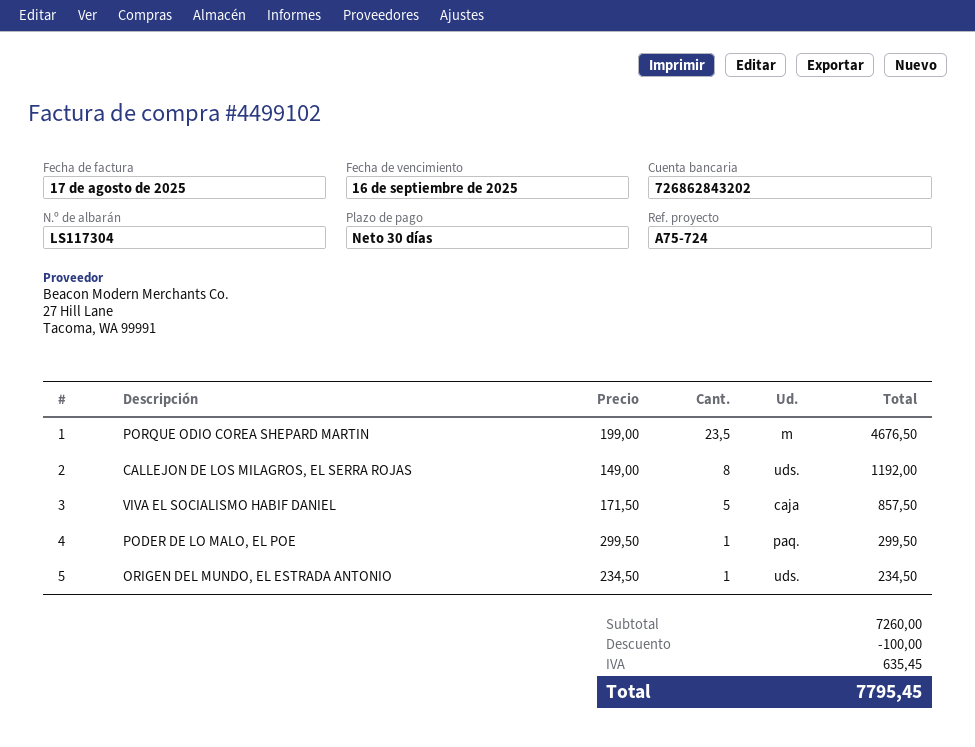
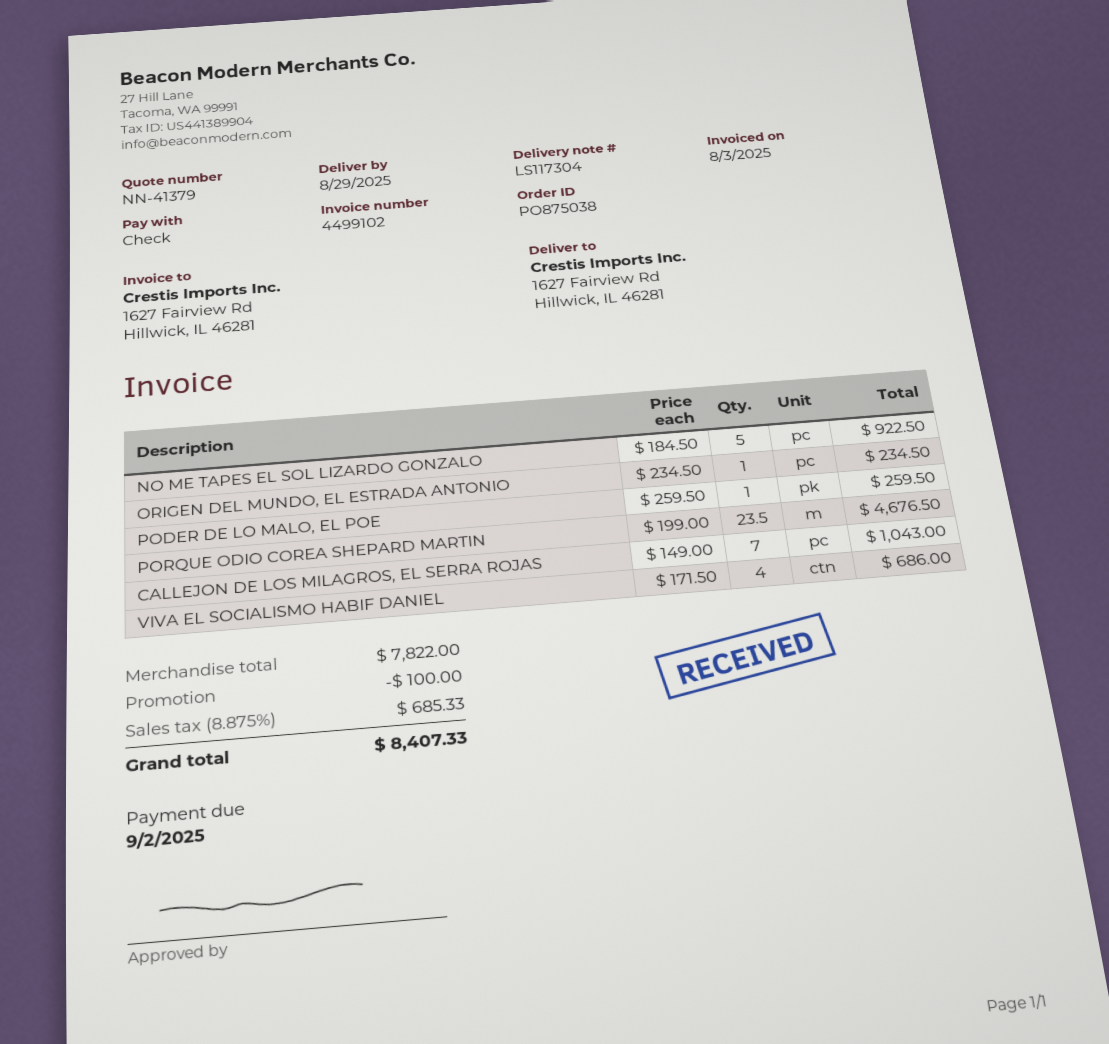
invoice date: 2025-08-17 -> 2025-08-03
due date: 2025-09-16 -> 2025-09-02
CALLEJON DE LOS MILAGROS, EL SERRA ROJAS: 8 x 149.00 = 1192.00 -> 7 x 149.00 = 1043.00
VIVA EL SOCIALISMO HABIF DANIEL: 5 x 171.50 = 857.50 -> 4 x 171.50 = 686.00
PODER DE LO MALO, EL POE: 1 x 299.50 = 299.50 -> 1 x 259.50 = 259.50
NO ME TAPES EL SOL LIZARDO GONZALO: none -> 5 x 184.50 = 922.50
subtotal: 7260.00 -> 7822.00
tax: 635.45 -> 685.33
total: 7795.45 -> 8407.33

